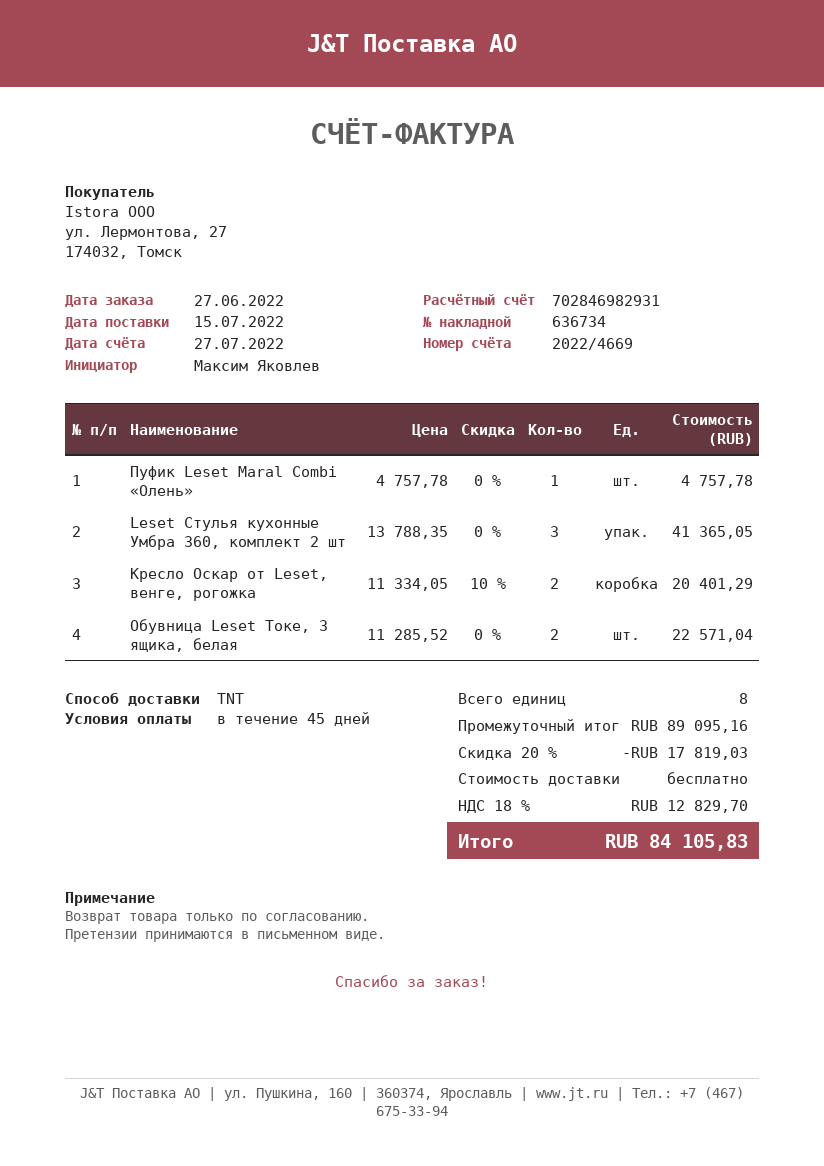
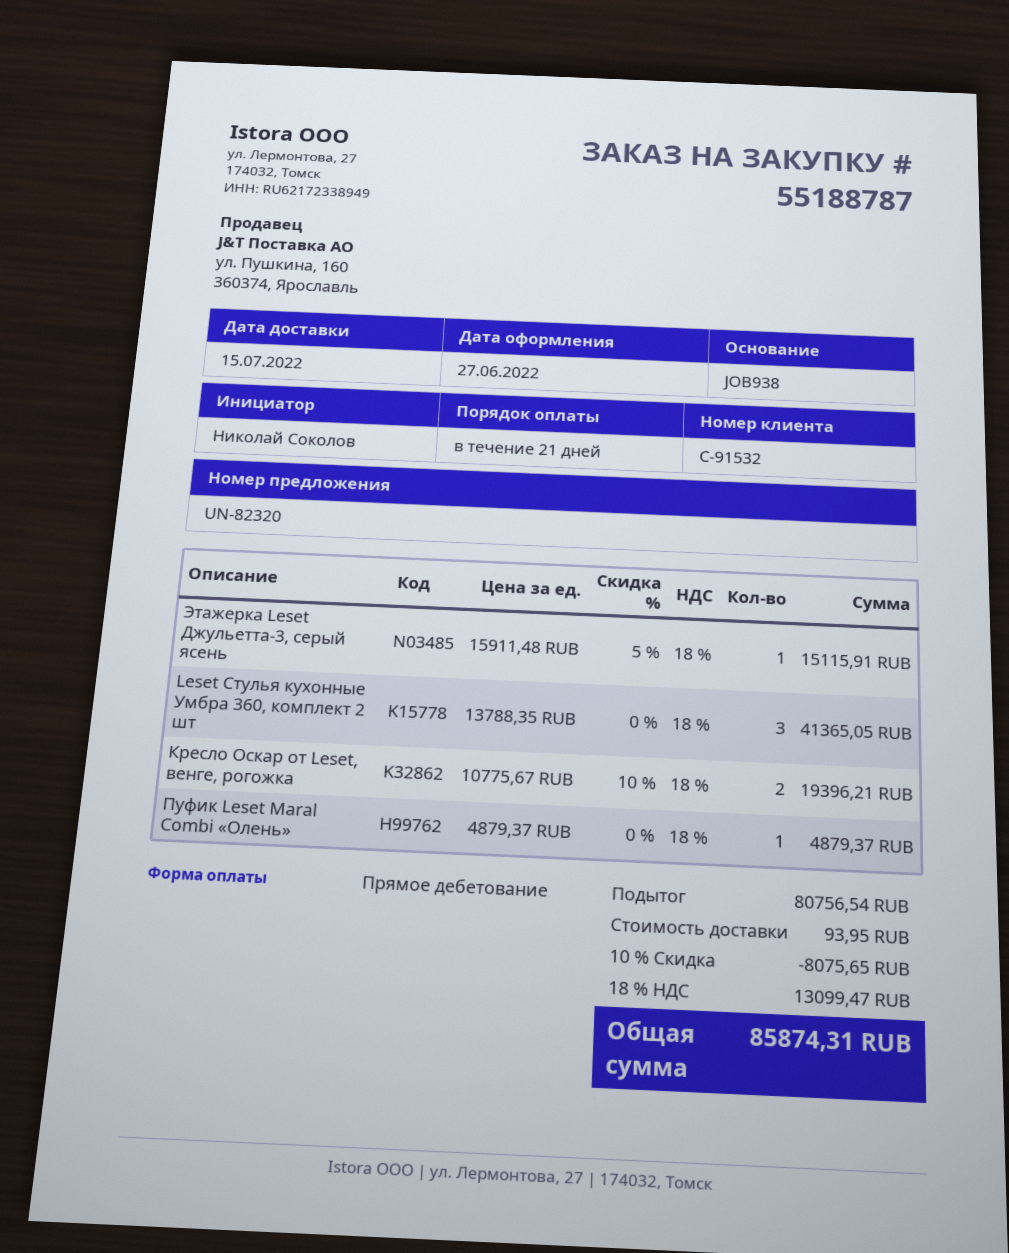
payment terms: 45 days -> 21 days
ordered by: Максим Яковлев -> Николай Соколов
Пуфик Leset Maral Combi «Олень»: 1 x 4757.78 = 4757.78 -> 1 x 4879.37 = 4879.37
Кресло Оскар от Leset, венге, рогожка: 2 x 11334.05 - 10% = 20401.29 -> 2 x 10775.67 - 10% = 19396.21
Обувница Leset Токе, 3 ящика, белая: 2 x 11285.52 = 22571.04 -> none
Этажерка Leset Джульетта-3, серый ясень: none -> 1 x 15911.48 - 5% = 15115.91
subtotal: 89095.16 -> 80756.54
discount: 20% = 17819.03 -> 10% = 8075.65
shipping: 0.00 -> 93.95
tax: 18% = 12829.70 -> 18% = 13099.47
total: 84105.83 -> 85874.31

